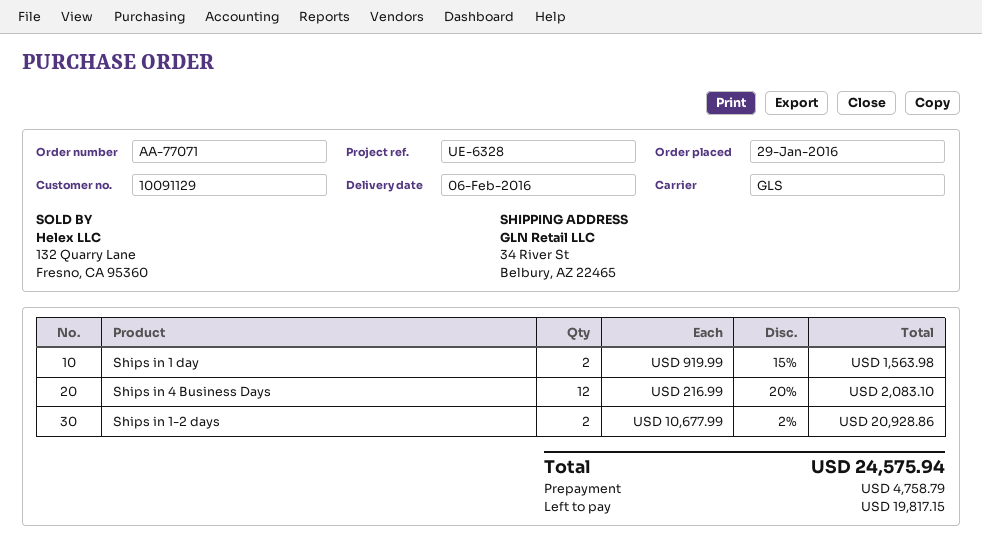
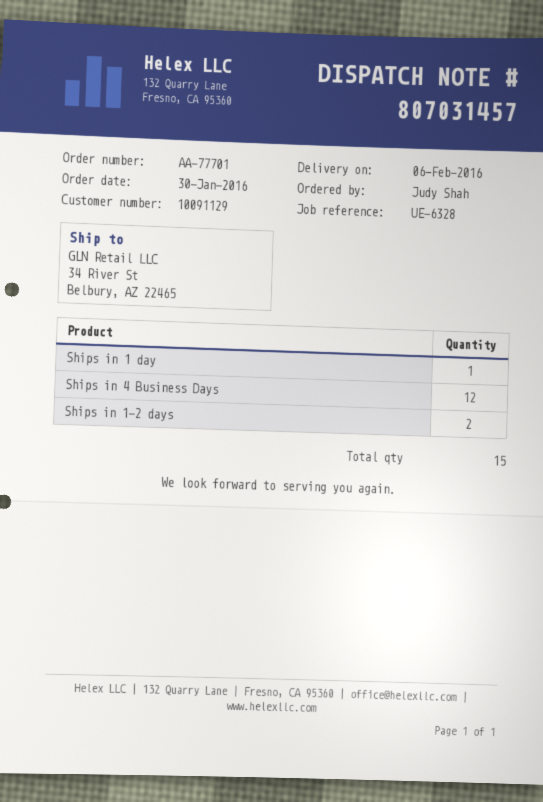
order number: AA-77071 -> AA-77701
order date: 2016-01-29 -> 2016-01-30
Ships in 1 day: 2 -> 1

